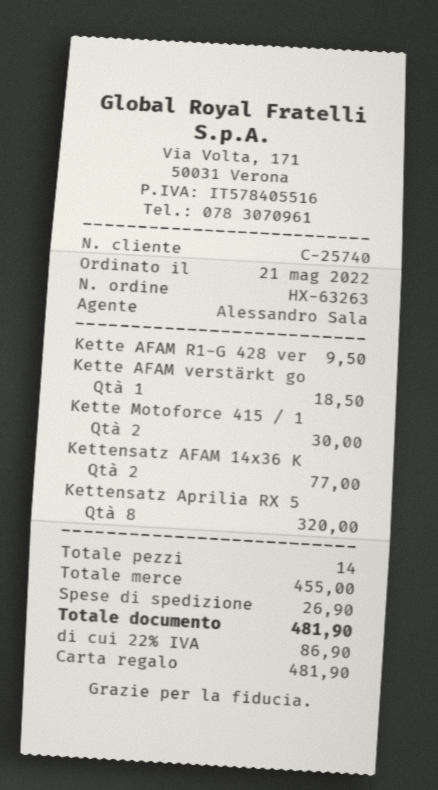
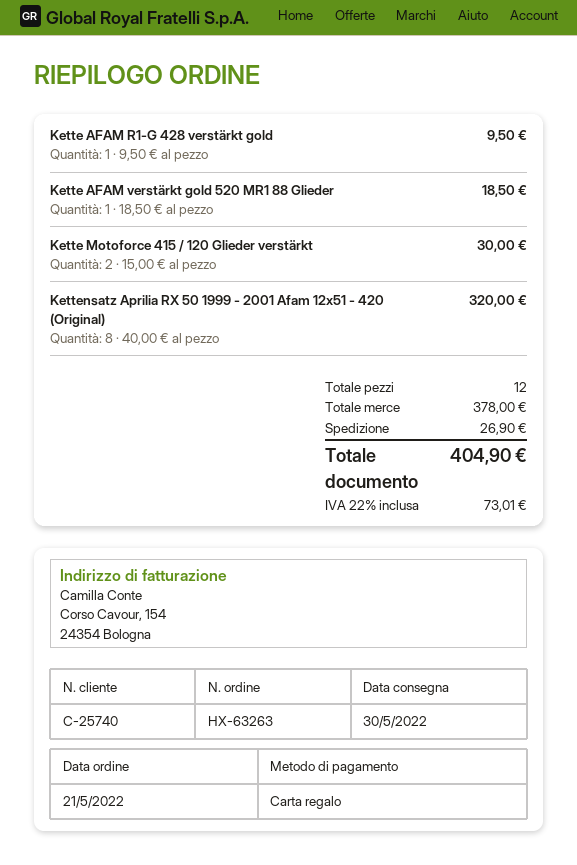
Kettensatz AFAM 14x36 K: 2 for 77.00 -> none
total quantity: 14 -> 12
subtotal: 455.00 -> 378.00
tax: 22% = 86.90 -> 22% = 73.01
total: 481.90 -> 404.90

